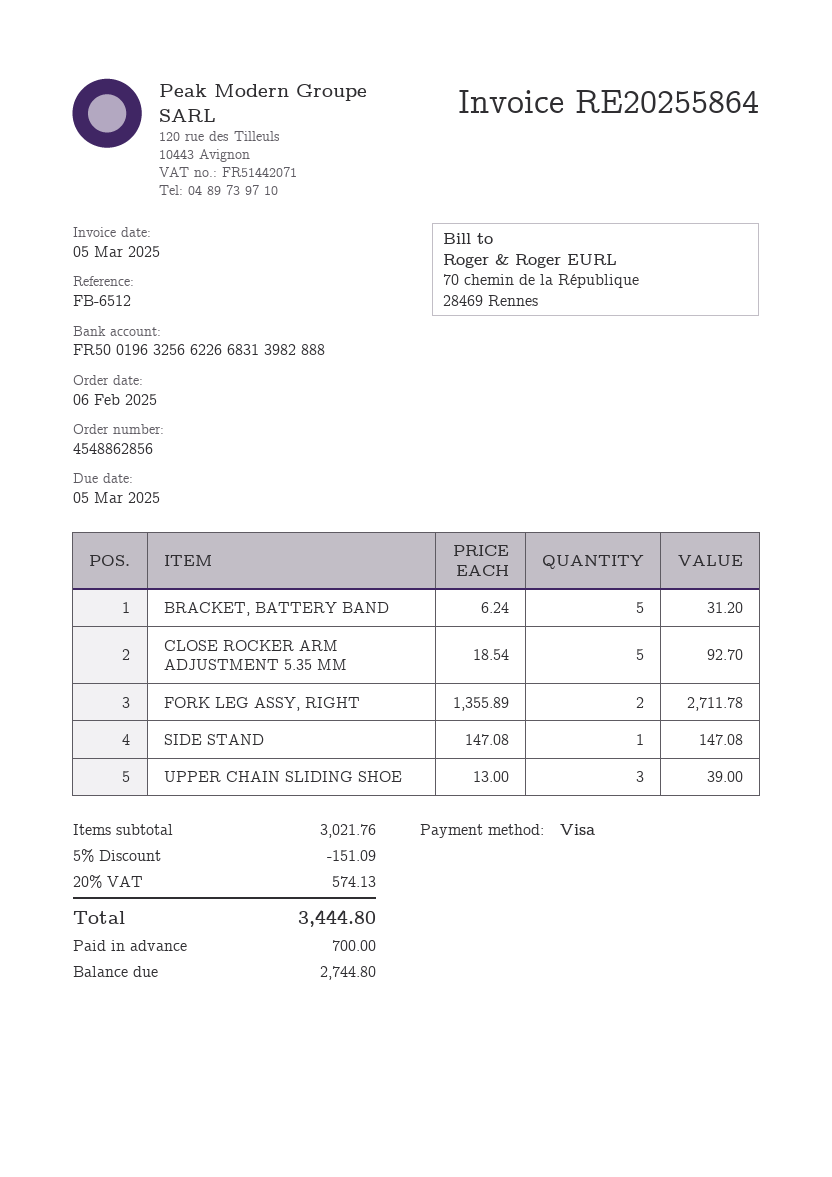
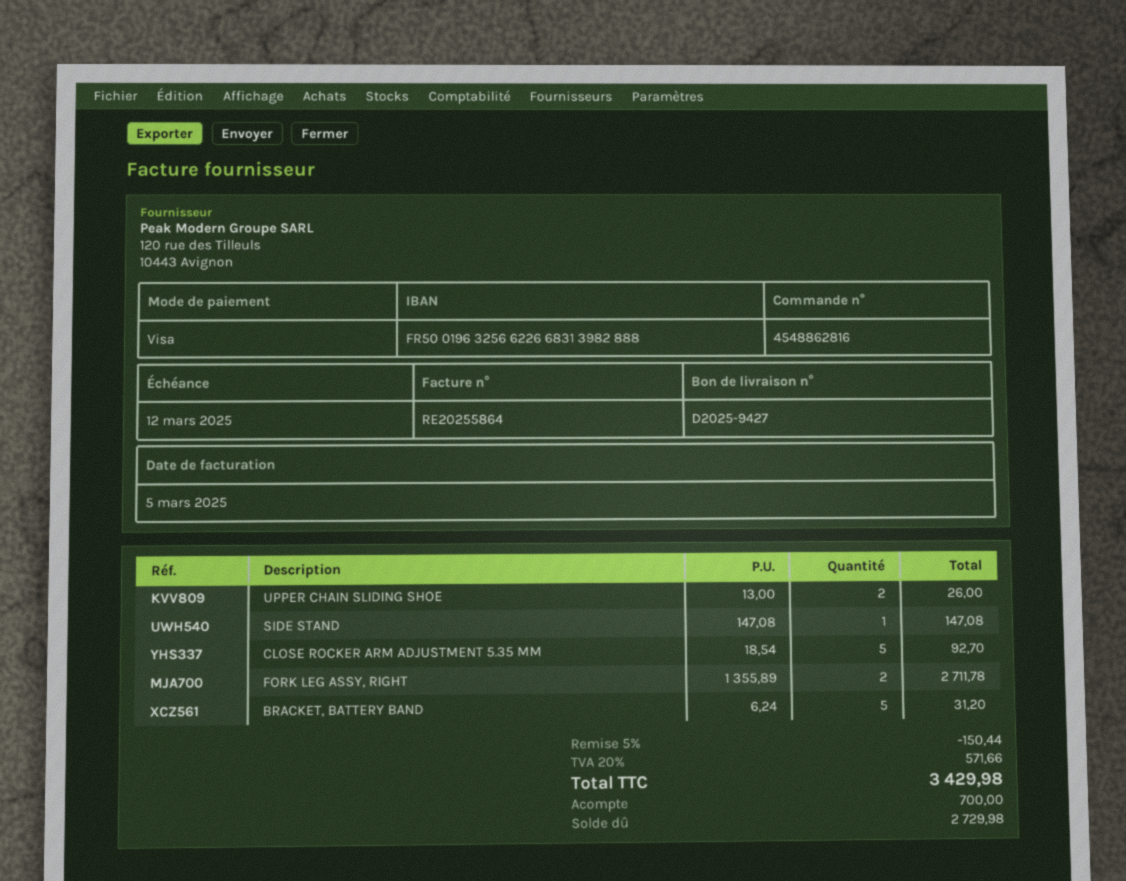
order number: 4548862856 -> 4548862816
due date: 2025-03-05 -> 2025-03-12
UPPER CHAIN SLIDING SHOE: 3 x 13.00 = 39.00 -> 2 x 13.00 = 26.00
discount: 5% = 151.09 -> 5% = 150.44
tax: 20% = 574.13 -> 20% = 571.66
total: 3444.80 -> 3429.98
balance: 2744.80 -> 2729.98

